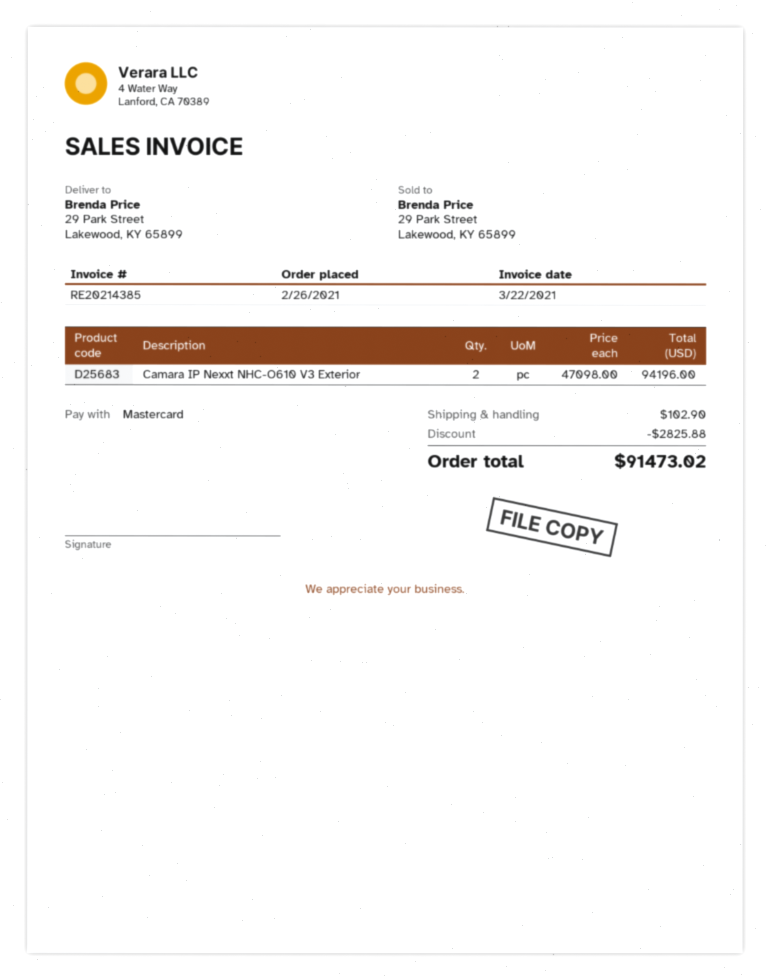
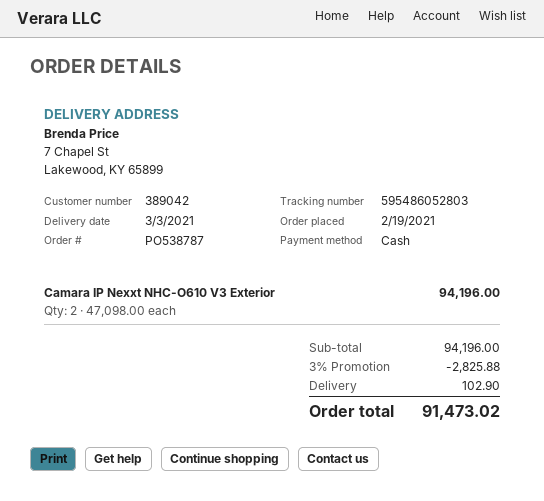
order date: 2021-02-26 -> 2021-02-19
payment method: Mastercard -> cash
ship to: 29 Park Street, Lakewood, KY 65899 -> 7 Chapel St, Lakewood, KY 65899

